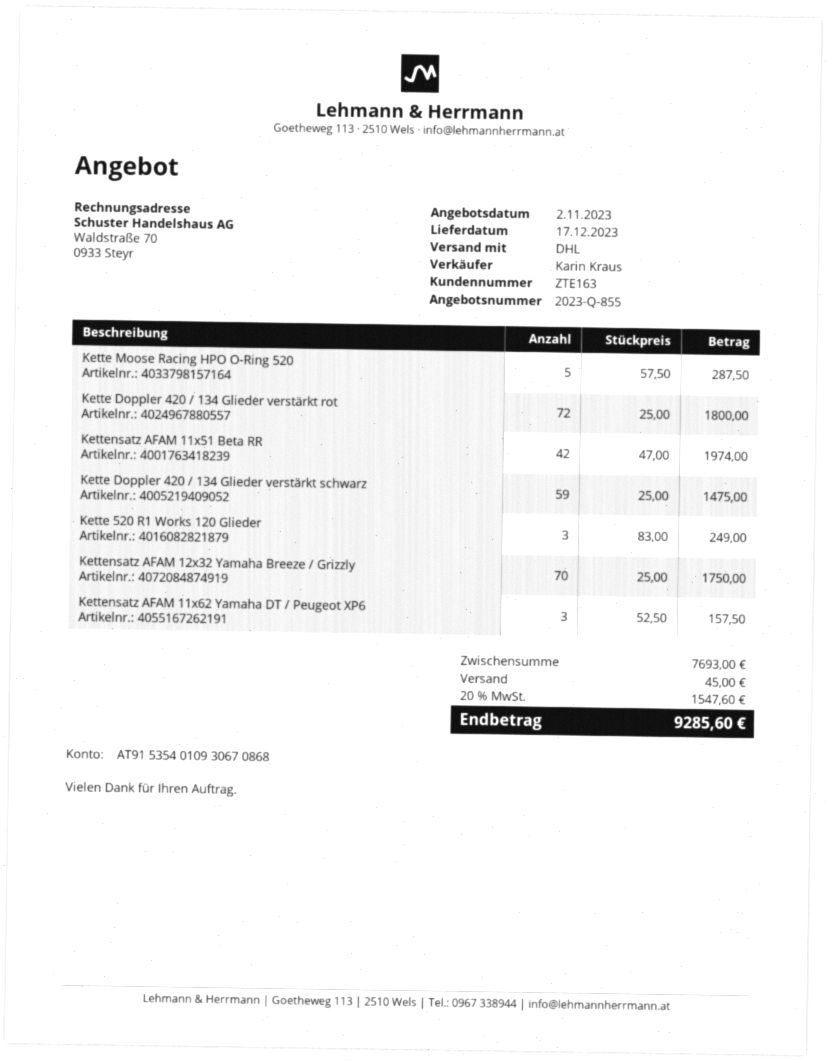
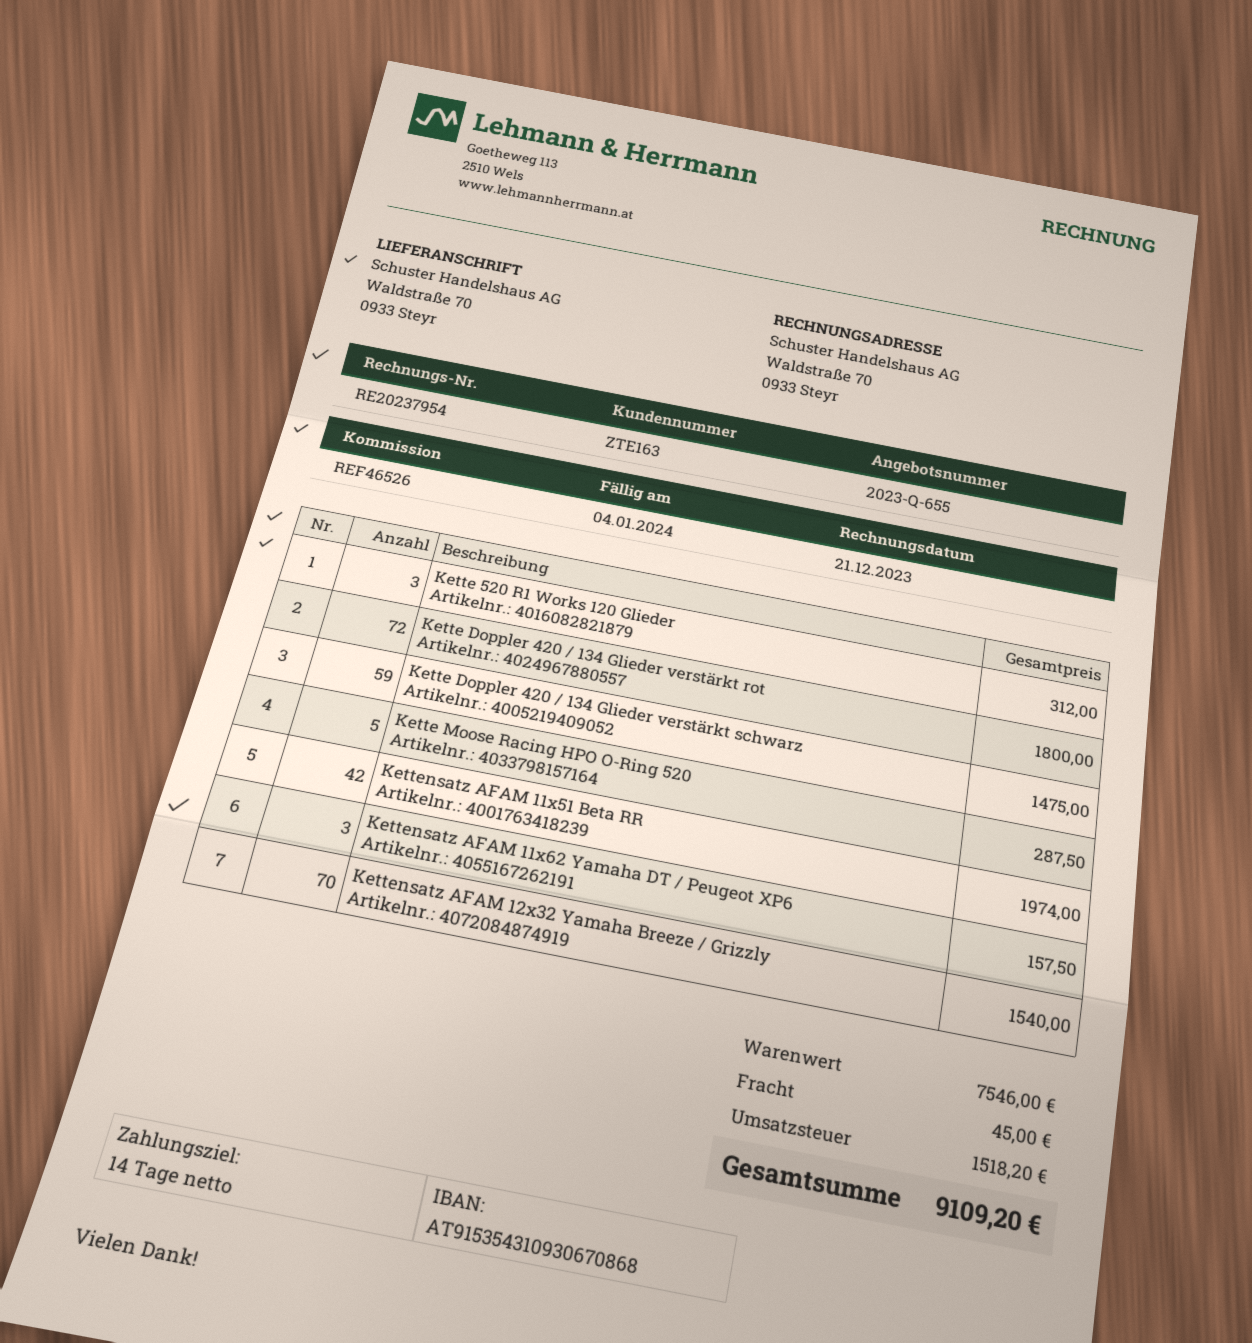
quote number: 2023-Q-855 -> 2023-Q-655
bank account: AT915354010930670868 -> AT915354310930670868
Kette 520 R1 Works 120 Glieder: 3 for 249.00 -> 3 for 312.00
Kettensatz AFAM 12x32 Yamaha Breeze / Grizzly: 70 for 1750.00 -> 70 for 1540.00
subtotal: 7693.00 -> 7546.00
tax: 1547.60 -> 1518.20
total: 9285.60 -> 9109.20

